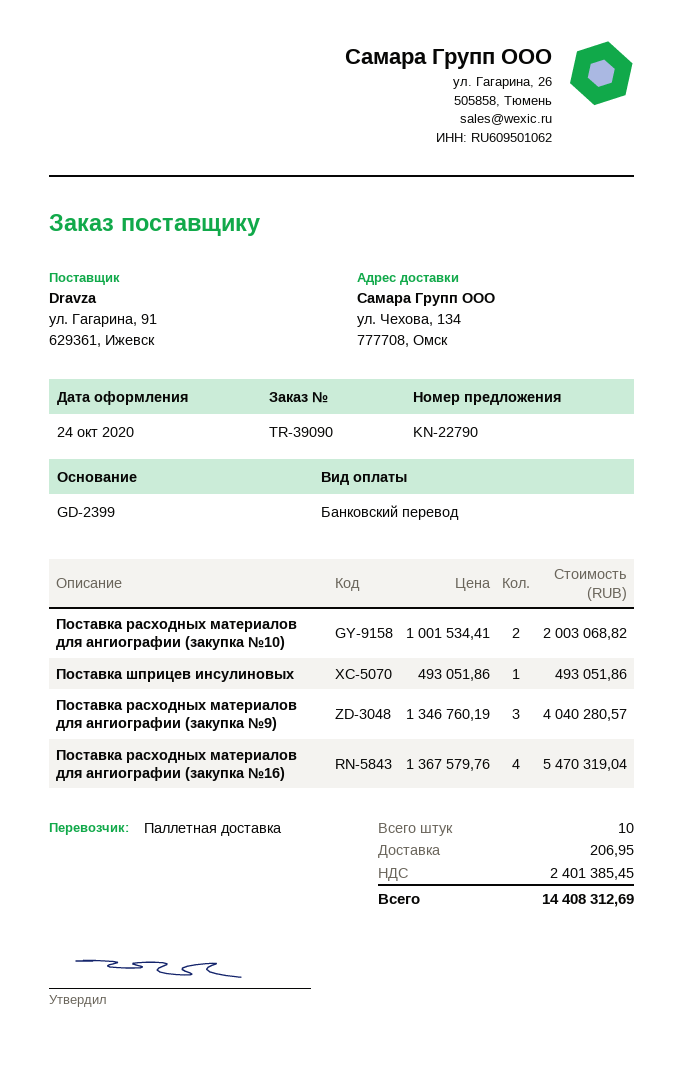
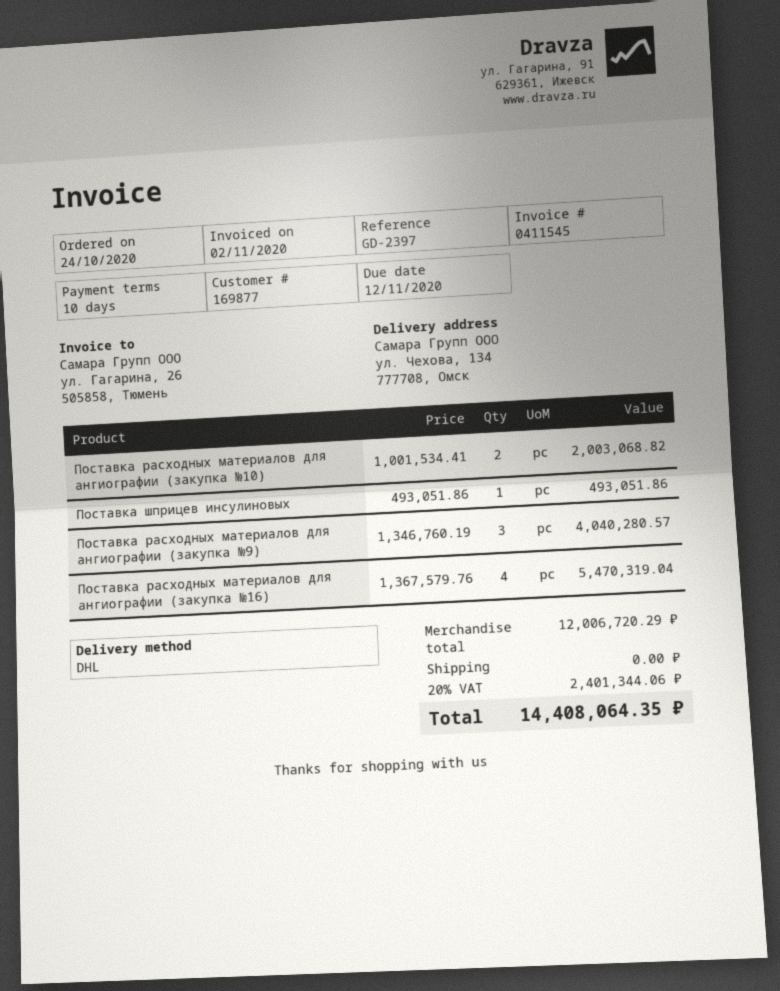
reference: GD-2399 -> GD-2397
shipping method: pallet freight -> DHL
shipping: 206.95 -> 0.00
tax: 2401385.45 -> 2401344.06
total: 14408312.69 -> 14408064.35

